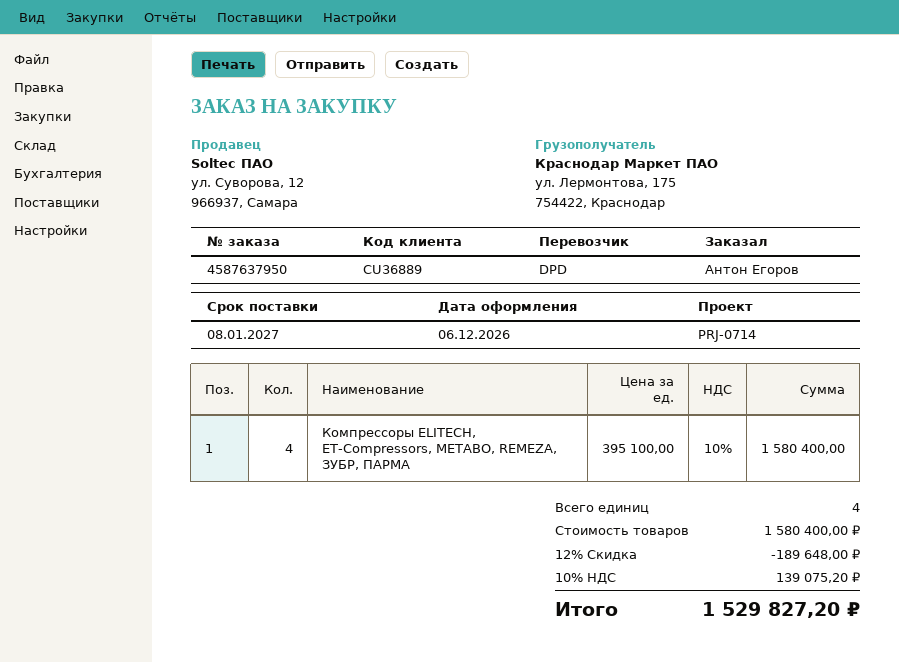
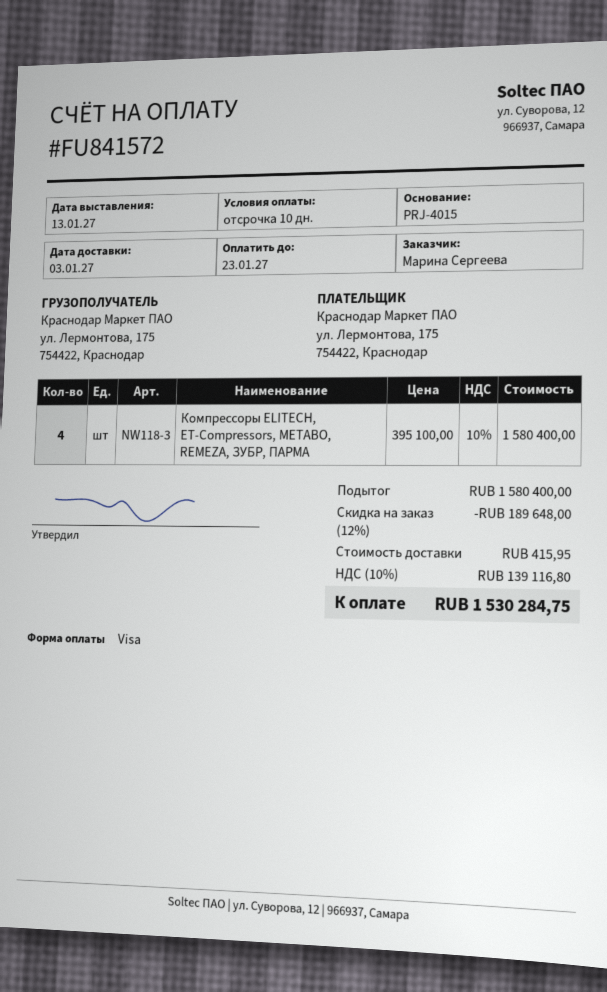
delivery date: 2027-01-08 -> 2027-01-03
reference: PRJ-0714 -> PRJ-4015
ordered by: Антон Егоров -> Марина Сергеева
shipping: none -> 415.95
tax: 10% = 139075.20 -> 10% = 139116.80
total: 1529827.20 -> 1530284.75

